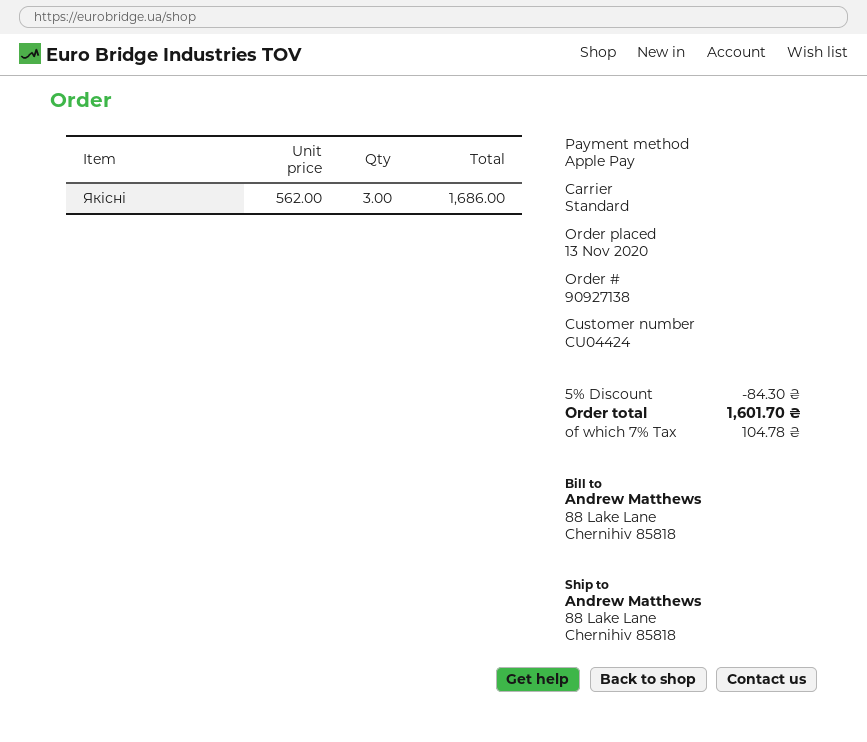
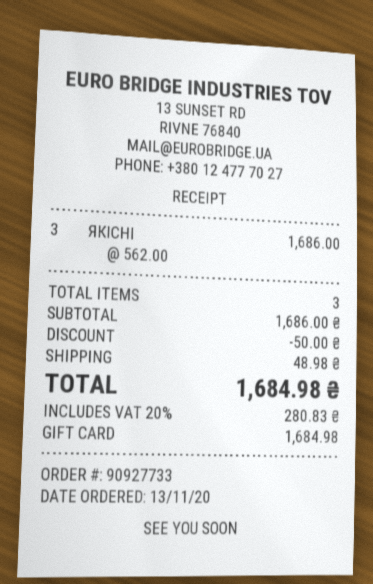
order number: 90927138 -> 90927733
payment method: Apple Pay -> gift card
discount: 84.30 -> 50.00
shipping: none -> 48.98
tax: 7% = 104.78 -> 20% = 280.83
total: 1601.70 -> 1684.98

